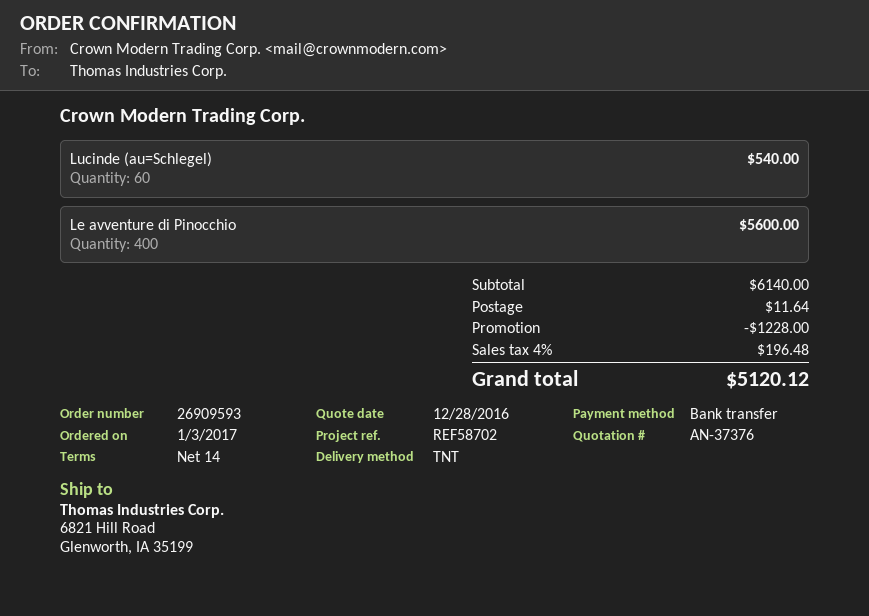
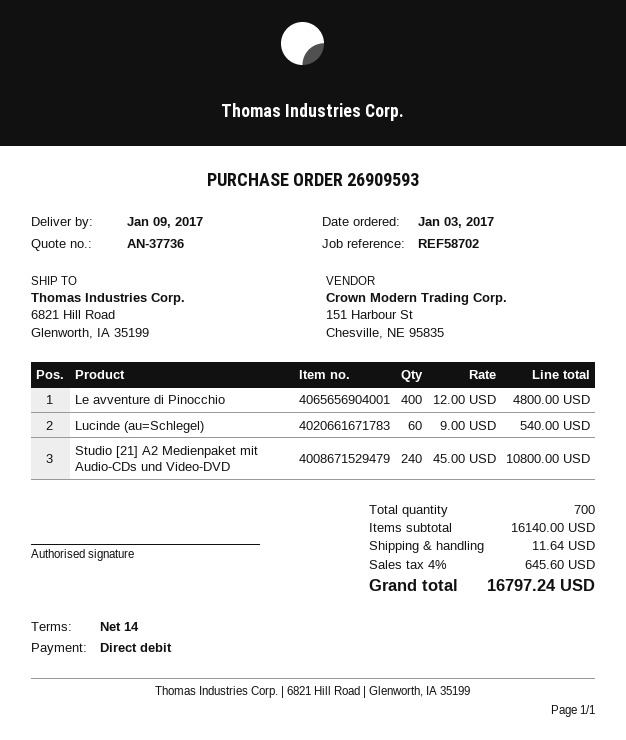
quote number: AN-37376 -> AN-37736
payment method: bank transfer -> direct debit
Le avventure di Pinocchio: 400 for 5600.00 -> 400 for 4800.00
Studio [21] A2 Medienpaket mit Audio-CDs und Video-DVD: none -> 240 for 10800.00
subtotal: 6140.00 -> 16140.00
discount: 1228.00 -> none
tax: 4% = 196.48 -> 4% = 645.60
total: 5120.12 -> 16797.24

